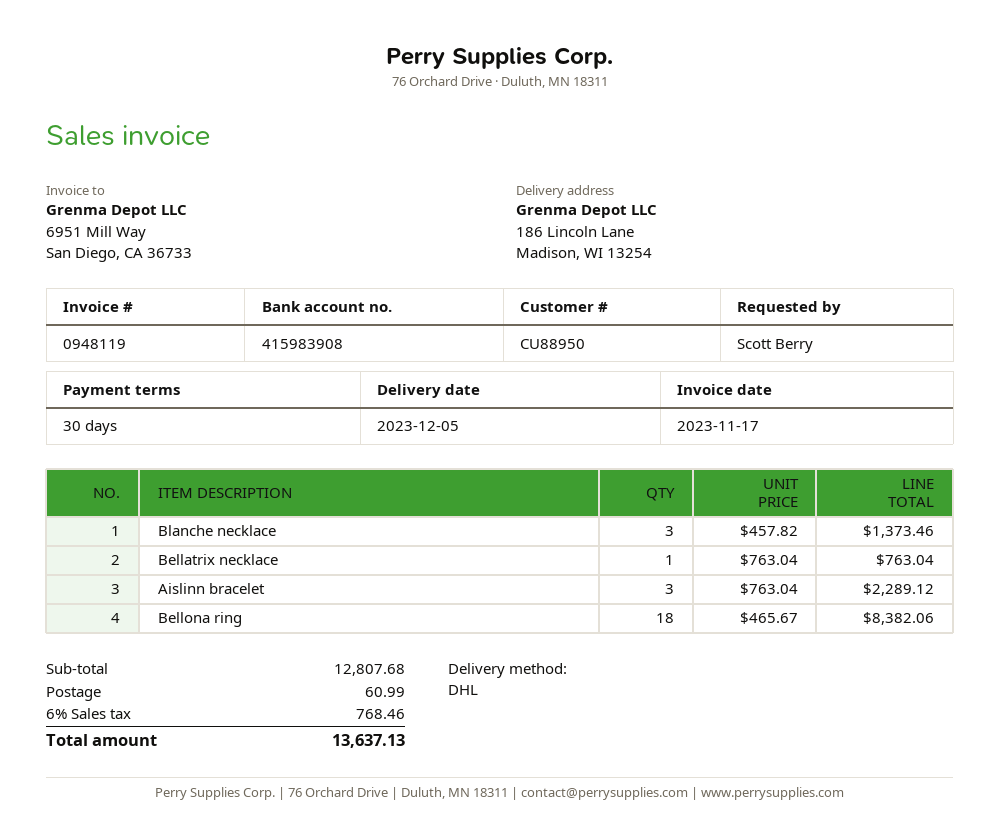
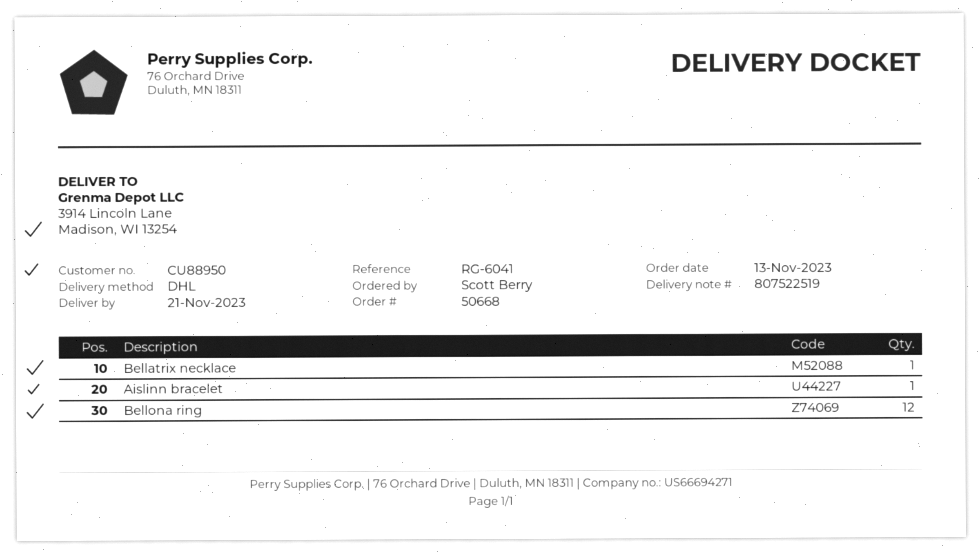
delivery date: 2023-12-05 -> 2023-11-21
ship to: 186 Lincoln Lane, Madison, WI 13254 -> 3914 Lincoln Lane, Madison, WI 13254
Blanche necklace: 3 -> none
Aislinn bracelet: 3 -> 1
Bellona ring: 18 -> 12

